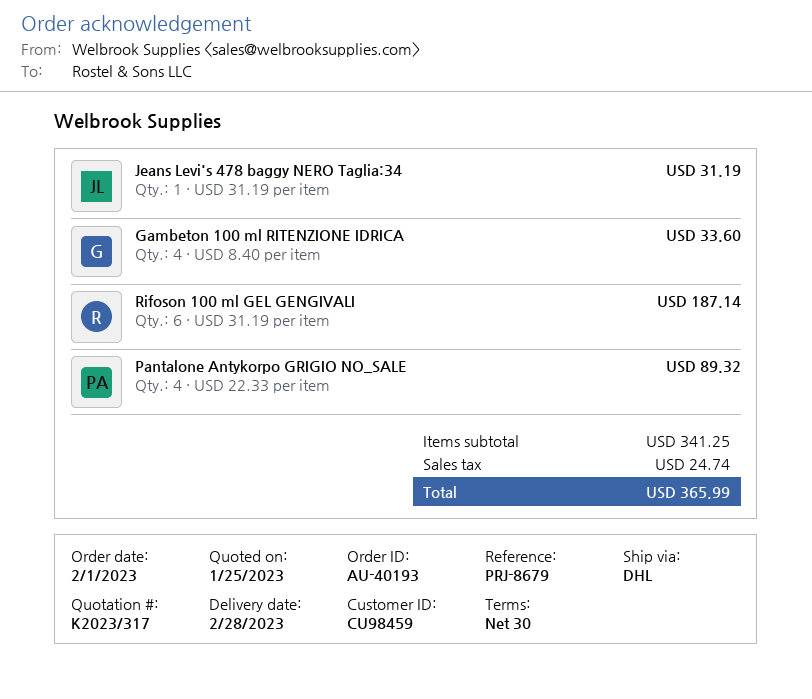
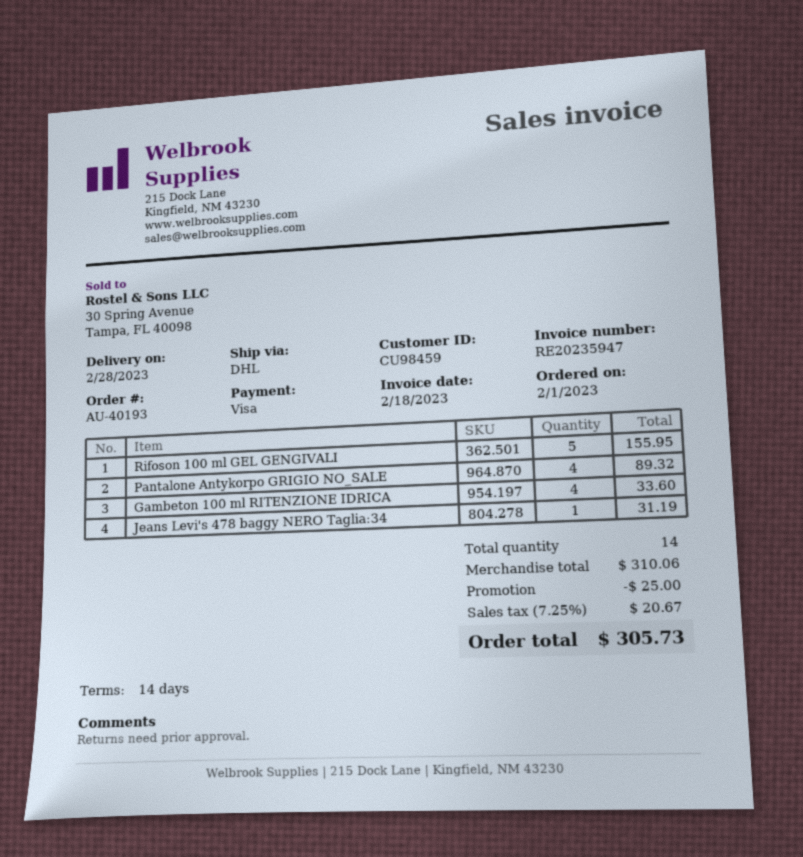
payment terms: 30 days -> 14 days
Rifoson 100 ml GEL GENGIVALI: 6 for 187.14 -> 5 for 155.95
subtotal: 341.25 -> 310.06
discount: none -> 25.00
tax: 24.74 -> 20.67
total: 365.99 -> 305.73

